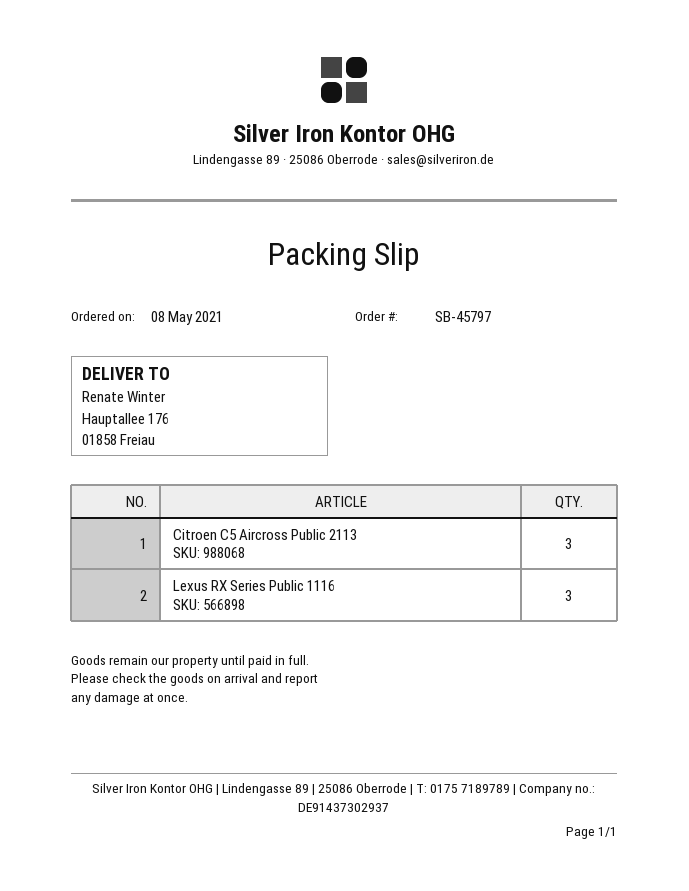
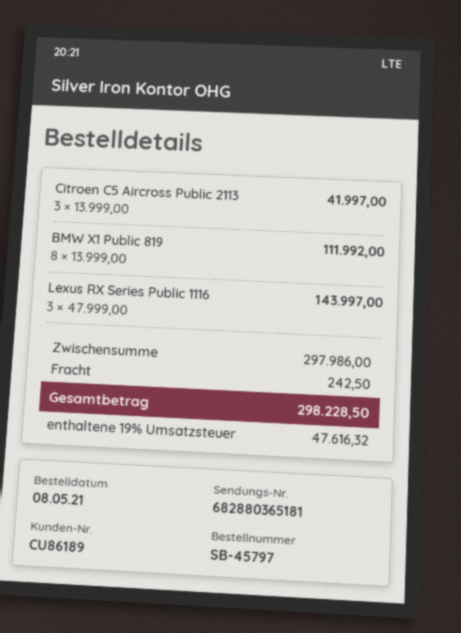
BMW X1 Public 819: none -> 8

